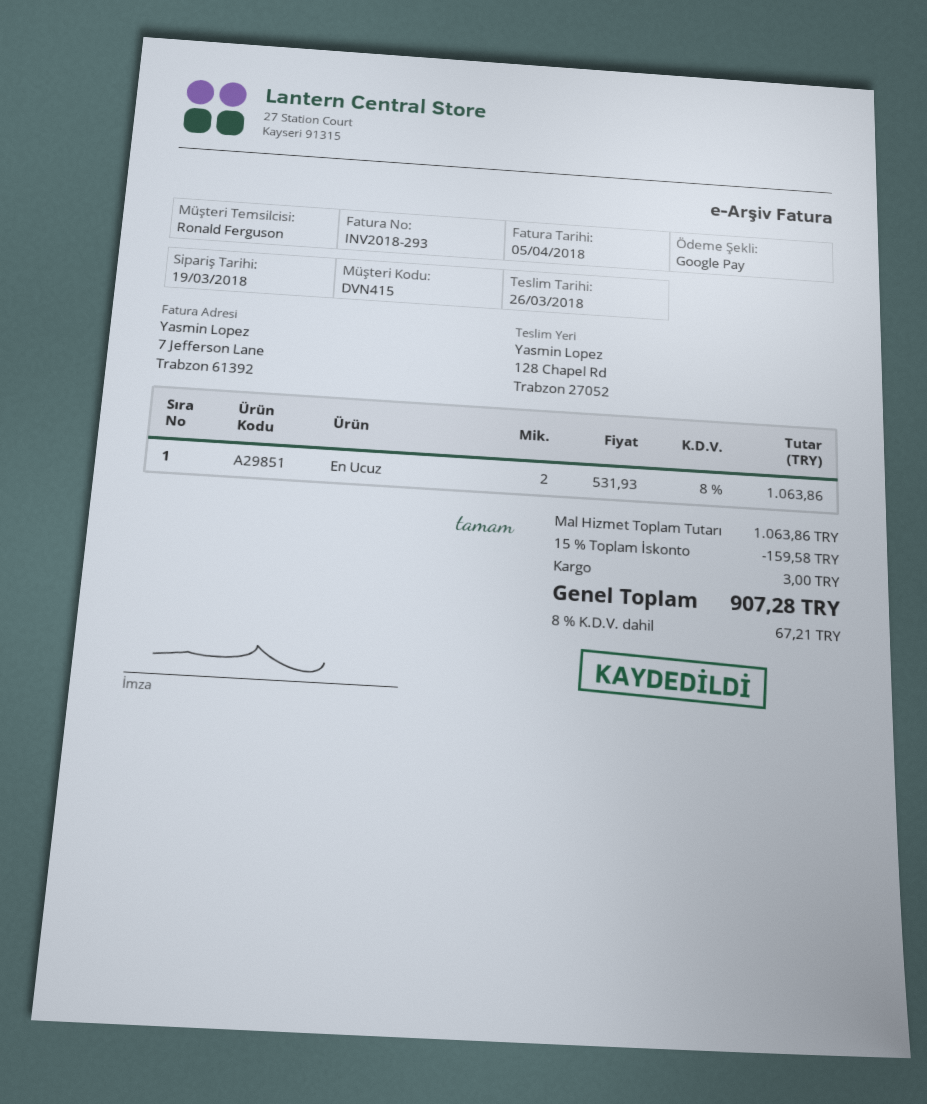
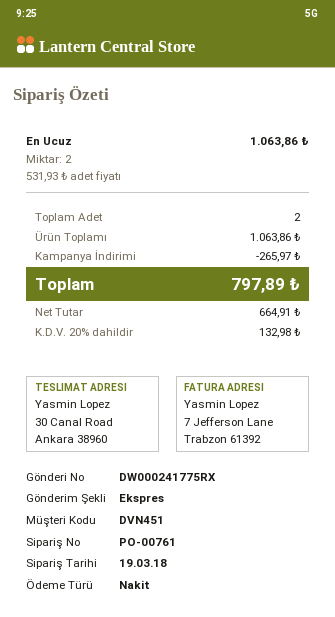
customer number: DVN415 -> DVN451
payment method: Google Pay -> cash
ship to: 128 Chapel Rd, Trabzon 27052 -> 30 Canal Road, Ankara 38960
discount: 159.58 -> 265.97
shipping: 3.00 -> none
tax: 8% = 67.21 -> 20% = 132.98
total: 907.28 -> 797.89

